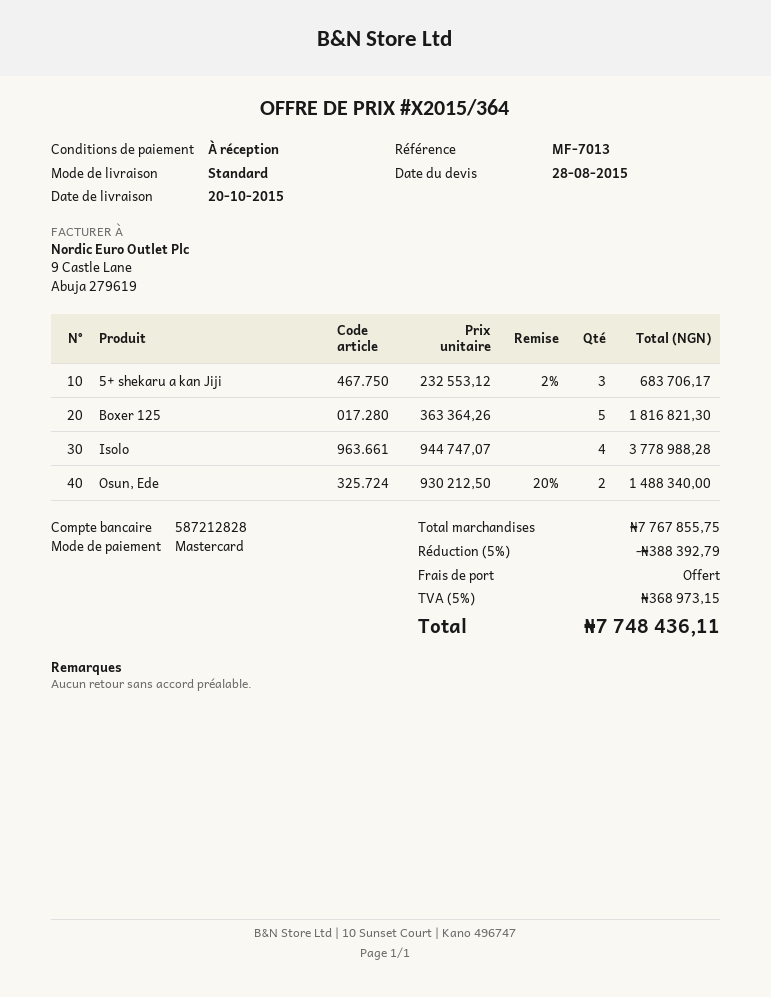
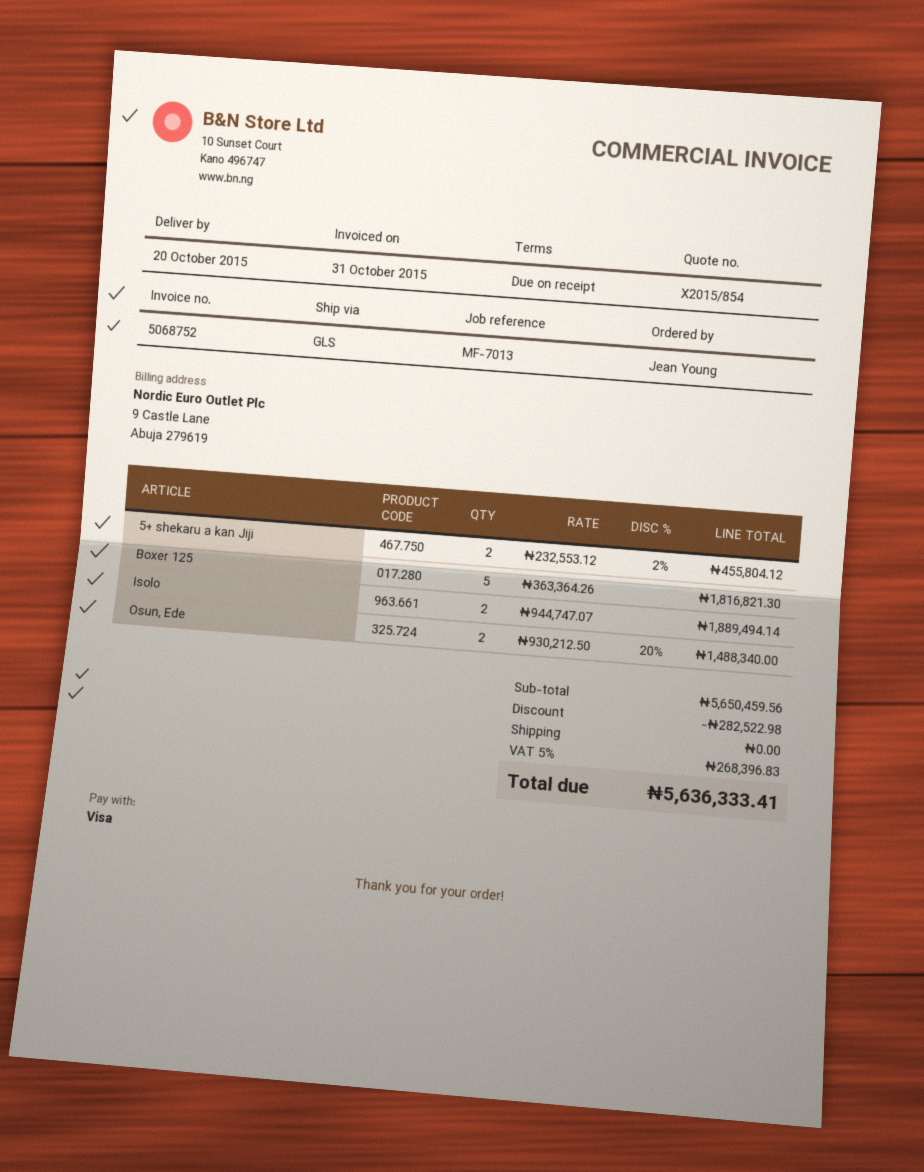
quote number: X2015/364 -> X2015/854
payment method: Mastercard -> Visa
shipping method: standard -> GLS
5+ shekaru a kan Jiji: 3 x 232553.12 - 2% = 683706.17 -> 2 x 232553.12 - 2% = 455804.12
Isolo: 4 x 944747.07 = 3778988.28 -> 2 x 944747.07 = 1889494.14
subtotal: 7767855.75 -> 5650459.56
discount: 388392.79 -> 282522.98
tax: 5% = 368973.15 -> 5% = 268396.83
total: 7748436.11 -> 5636333.41

